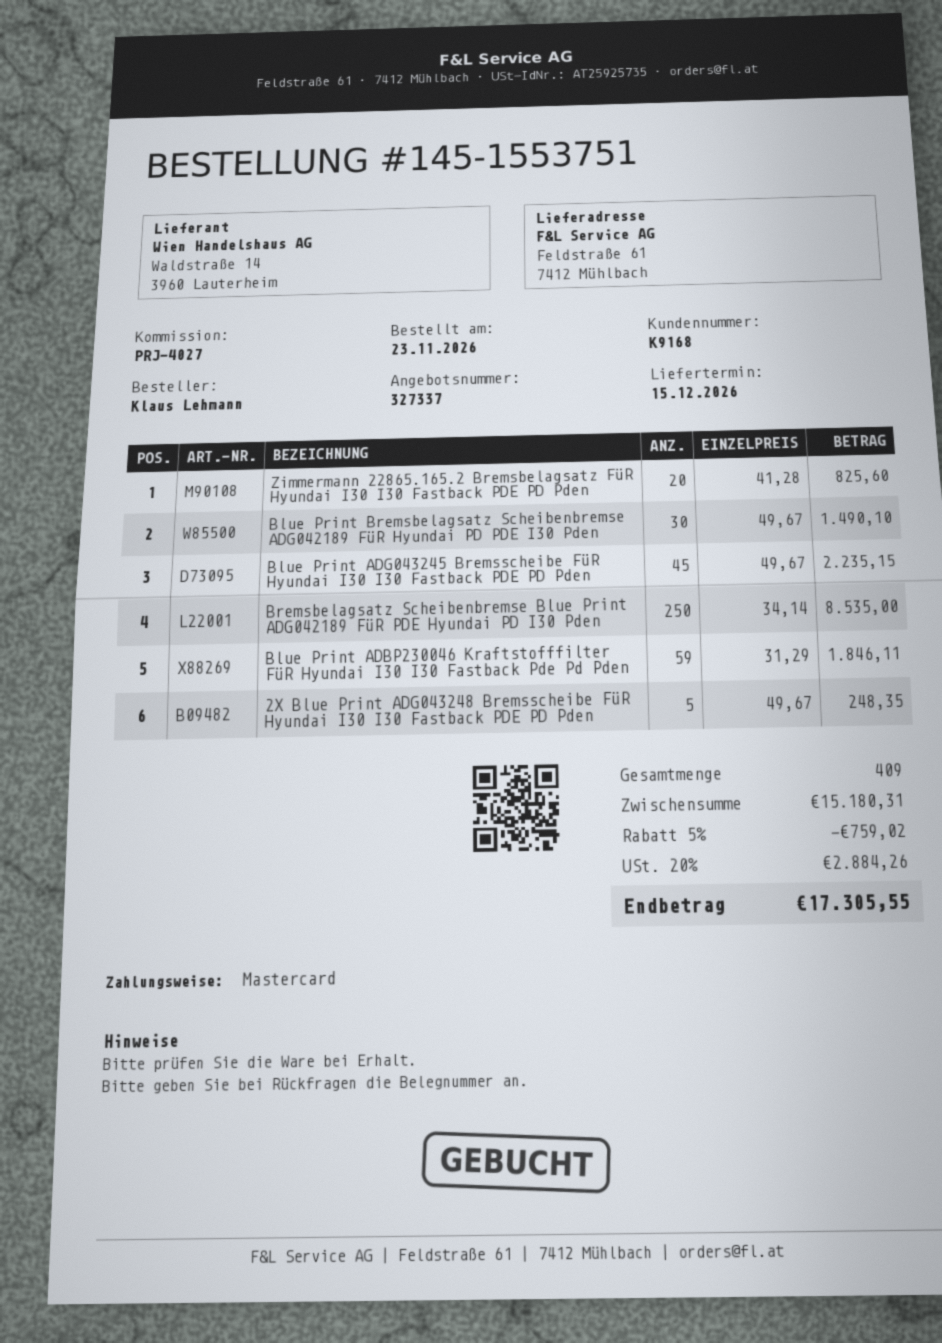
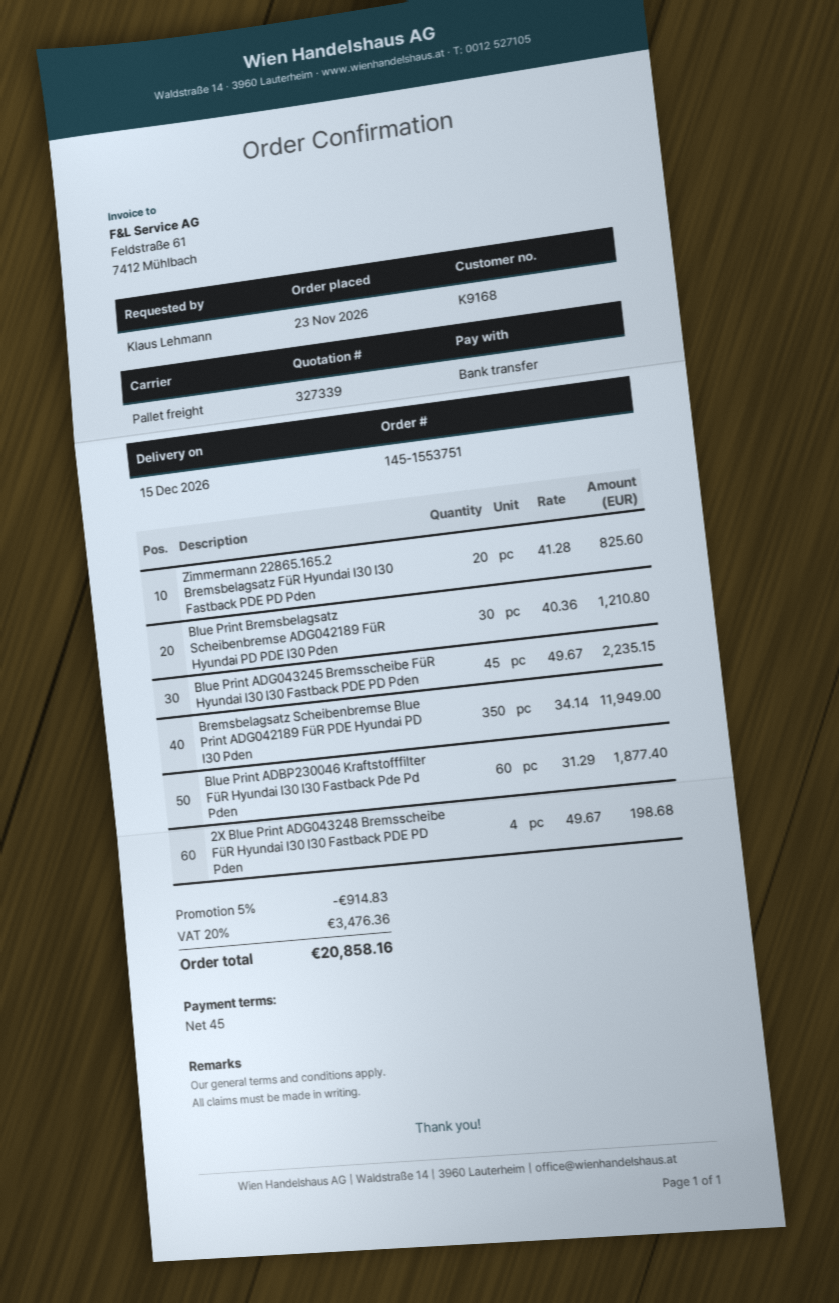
quote number: 327337 -> 327339
payment method: Mastercard -> bank transfer
Blue Print Bremsbelagsatz Scheibenbremse ADG042189 FüR Hyundai PD PDE I30 Pden: 30 x 49.67 = 1490.10 -> 30 x 40.36 = 1210.80
Bremsbelagsatz Scheibenbremse Blue Print ADG042189 FüR PDE Hyundai PD I30 Pden: 250 x 34.14 = 8535.00 -> 350 x 34.14 = 11949.00
Blue Print ADBP230046 Kraftstofffilter FüR Hyundai I30 I30 Fastback Pde Pd Pden: 59 x 31.29 = 1846.11 -> 60 x 31.29 = 1877.40
2X Blue Print ADG043248 Bremsscheibe FüR Hyundai I30 I30 Fastback PDE PD Pden: 5 x 49.67 = 248.35 -> 4 x 49.67 = 198.68
discount: 5% = 759.02 -> 5% = 914.83
tax: 20% = 2884.26 -> 20% = 3476.36
total: 17305.55 -> 20858.16

